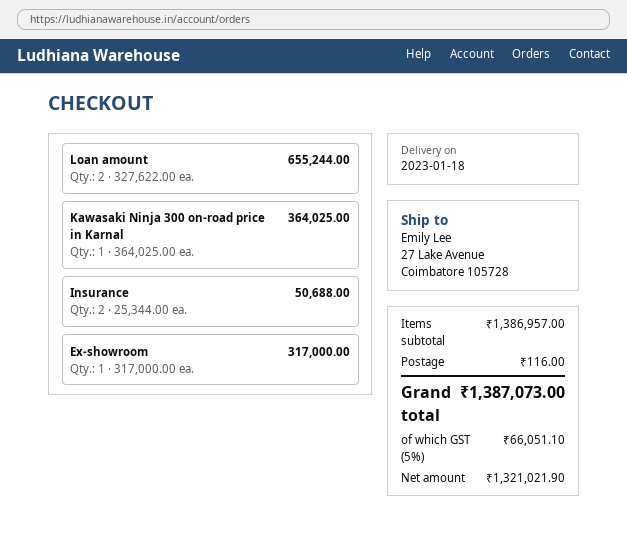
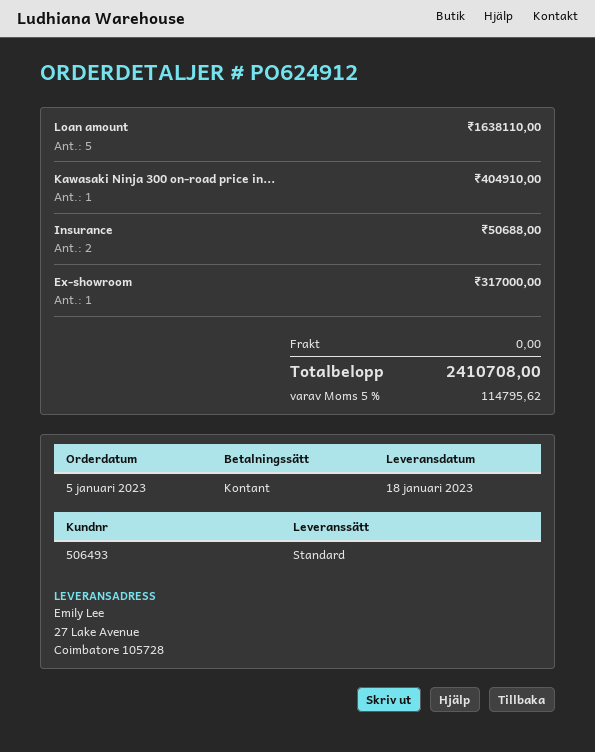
Loan amount: 2 for 655244.00 -> 5 for 1638110.00
Kawasaki Ninja 300 on-road price in Karnal: 1 for 364025.00 -> 1 for 404910.00
shipping: 116.00 -> 0.00
tax: 5% = 66051.10 -> 5% = 114795.62
total: 1387073.00 -> 2410708.00

